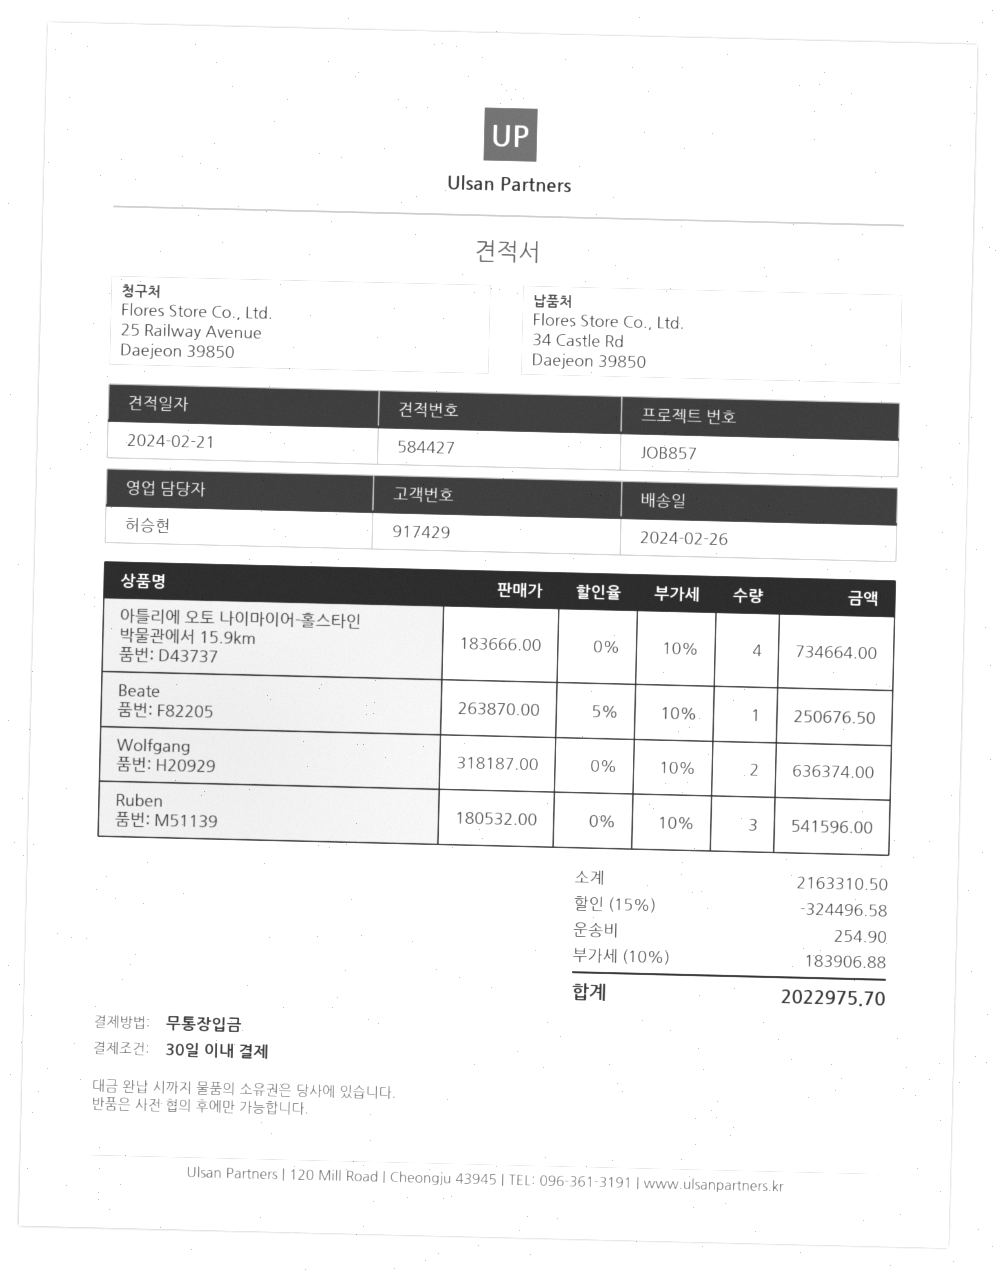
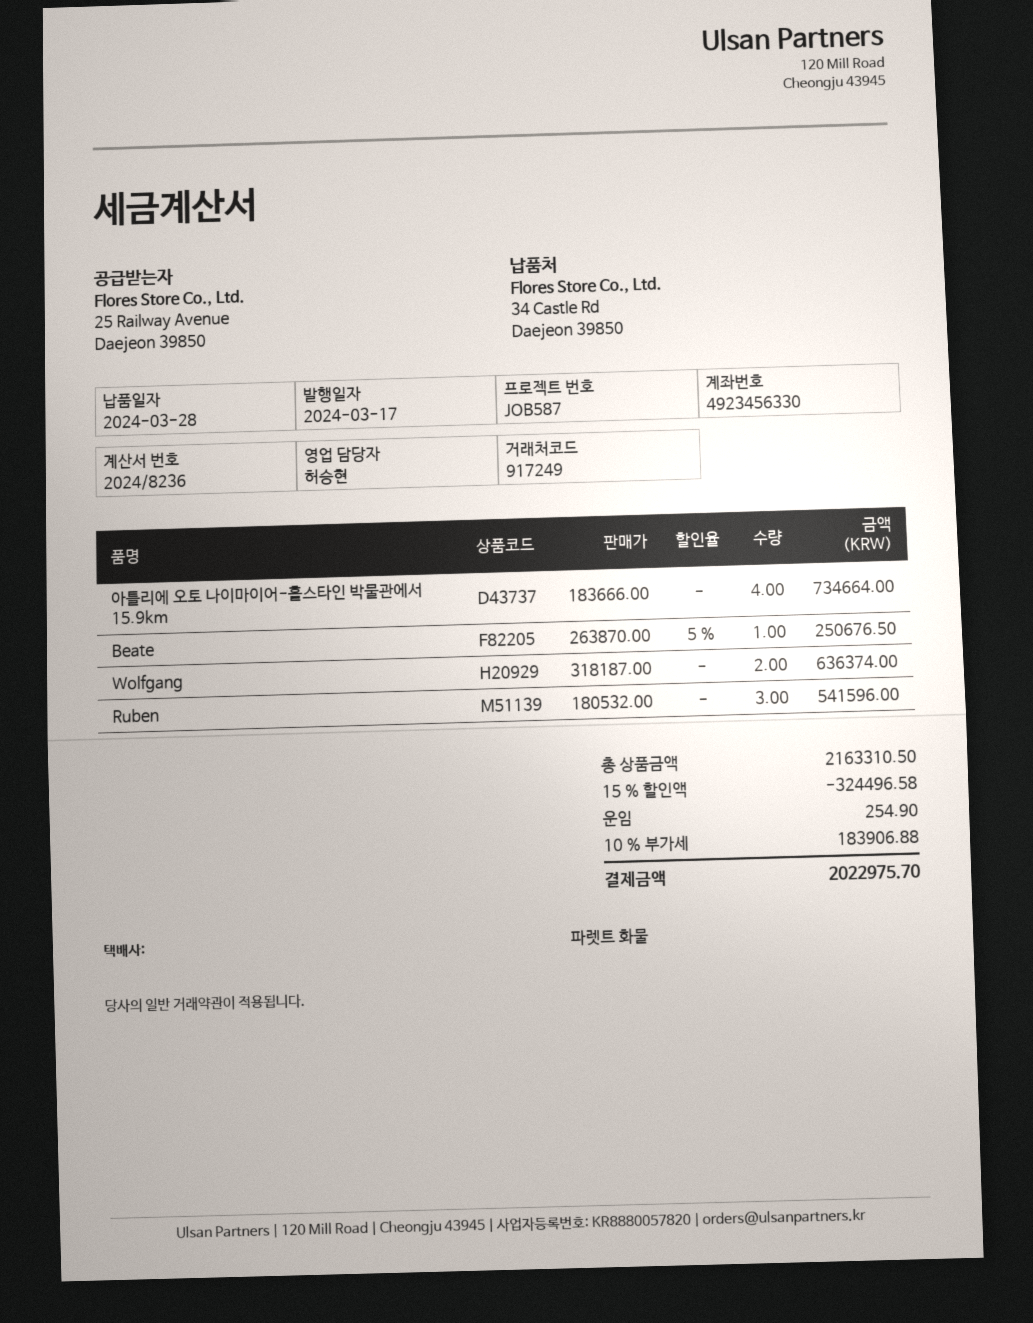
delivery date: 2024-02-26 -> 2024-03-28
customer number: 917429 -> 917249
reference: JOB857 -> JOB587

